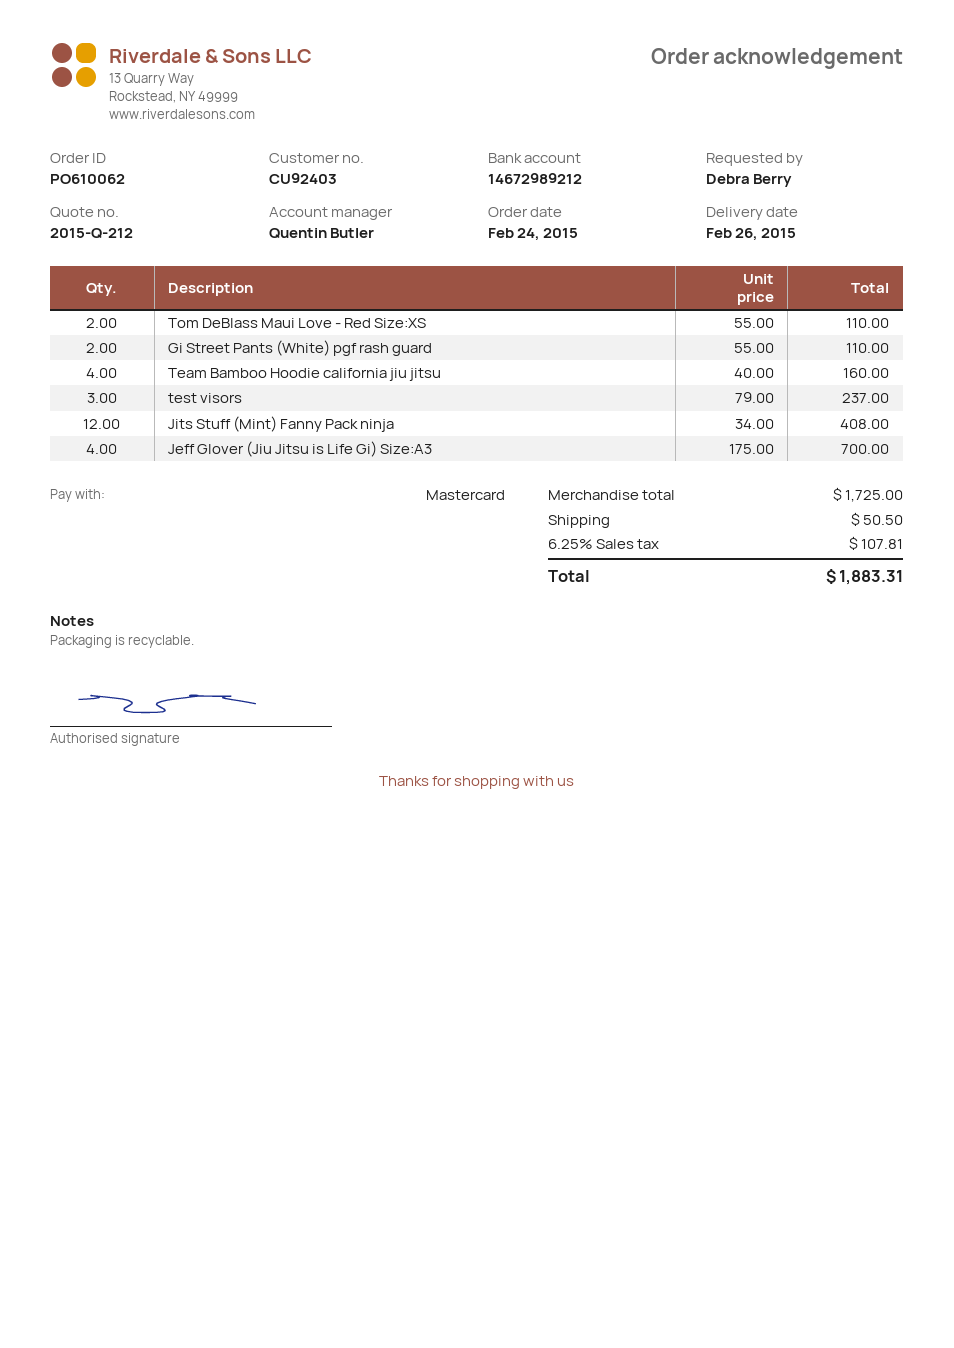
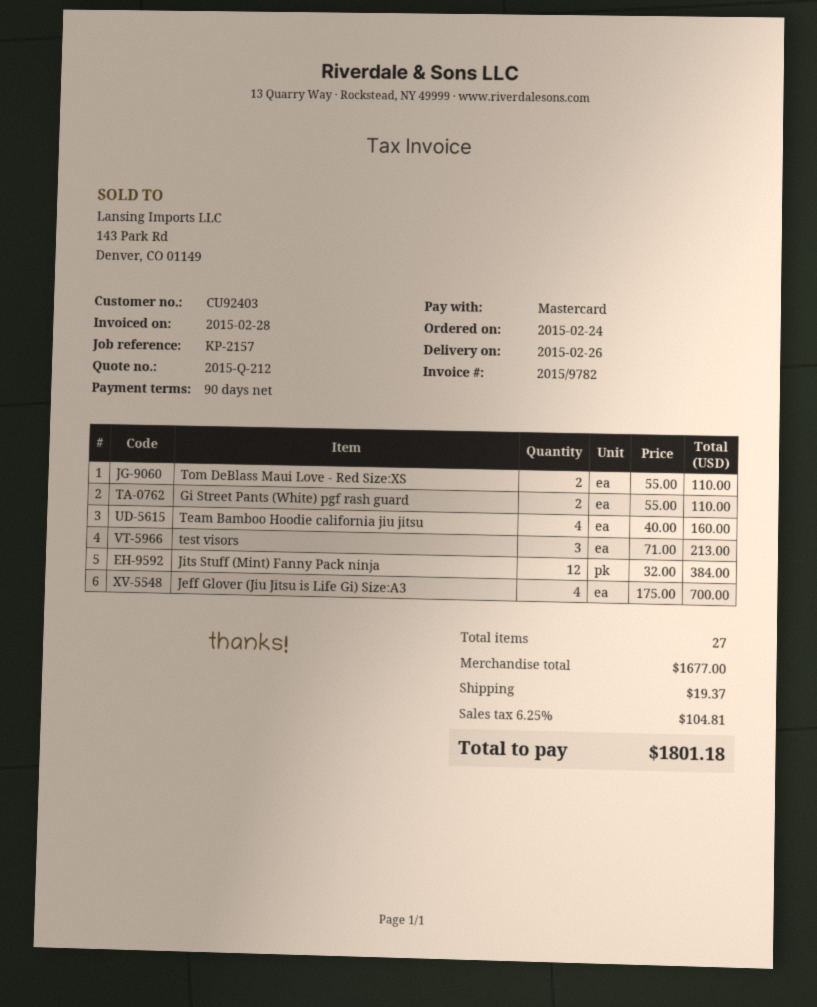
test visors: 3 x 79.00 = 237.00 -> 3 x 71.00 = 213.00
Jits Stuff (Mint) Fanny Pack ninja: 12 x 34.00 = 408.00 -> 12 x 32.00 = 384.00
subtotal: 1725.00 -> 1677.00
shipping: 50.50 -> 19.37
tax: 6.25% = 107.81 -> 6.25% = 104.81
total: 1883.31 -> 1801.18

